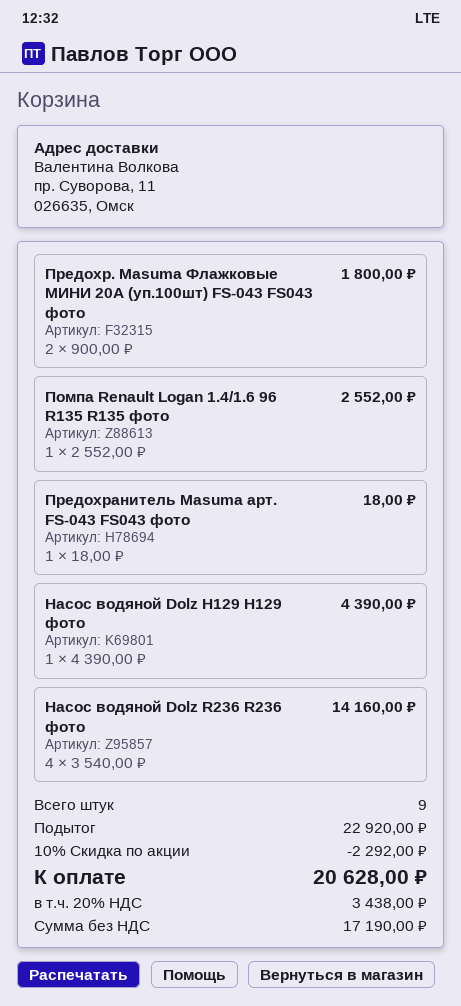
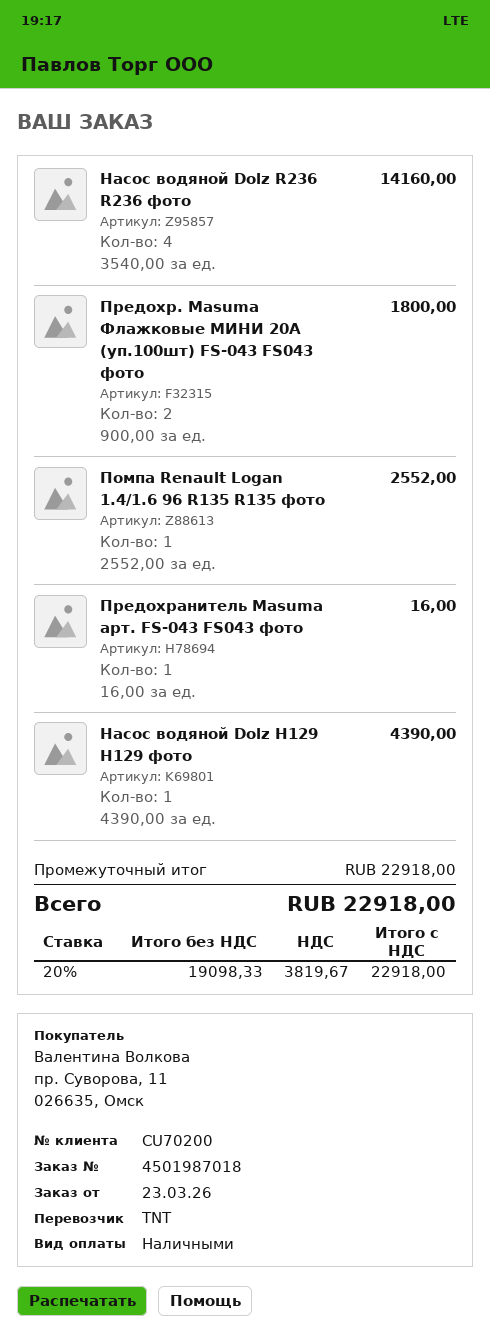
Предохранитель Masuma арт. FS-043 FS043 фото: 1 x 18.00 = 18.00 -> 1 x 16.00 = 16.00
subtotal: 22920.00 -> 22918.00
discount: 10% = 2292.00 -> none
net: 17190.00 -> 19098.33
tax: 20% = 3438.00 -> 20% = 3819.67
total: 20628.00 -> 22918.00

